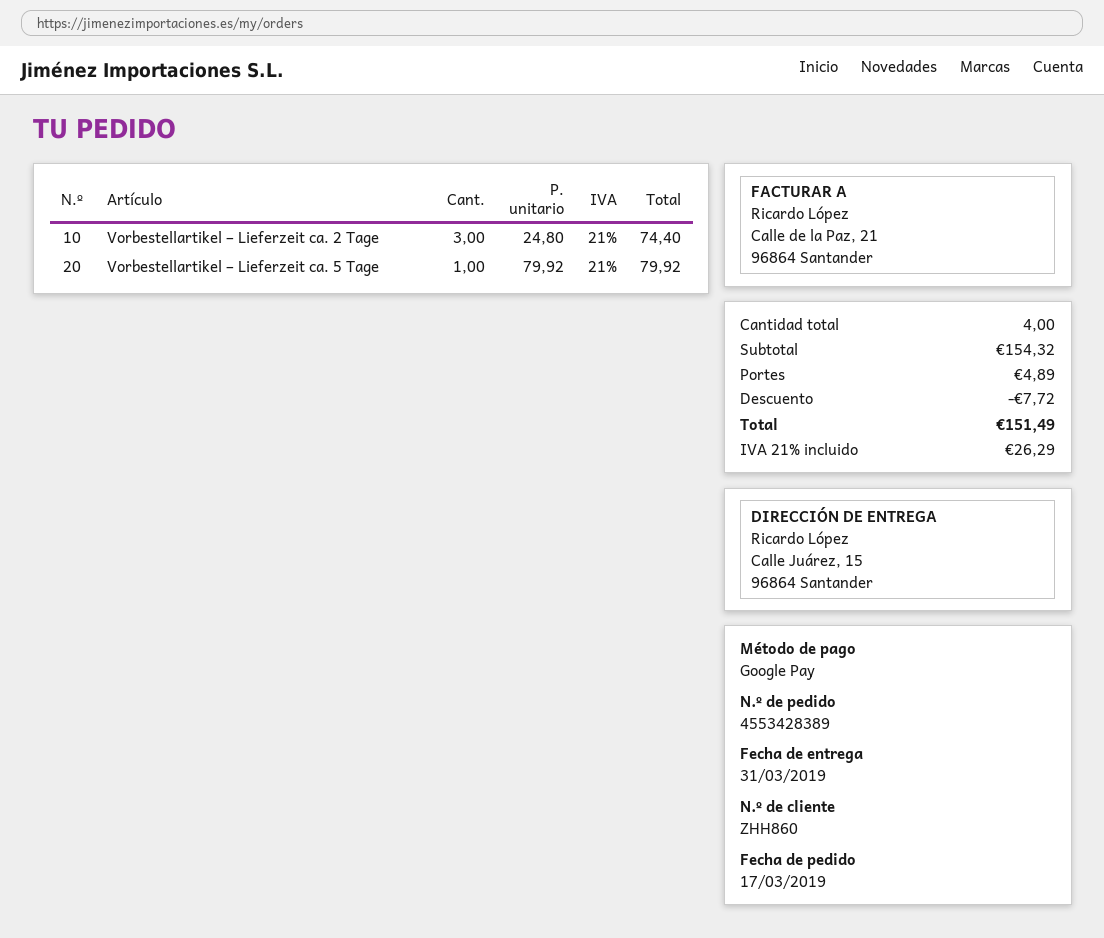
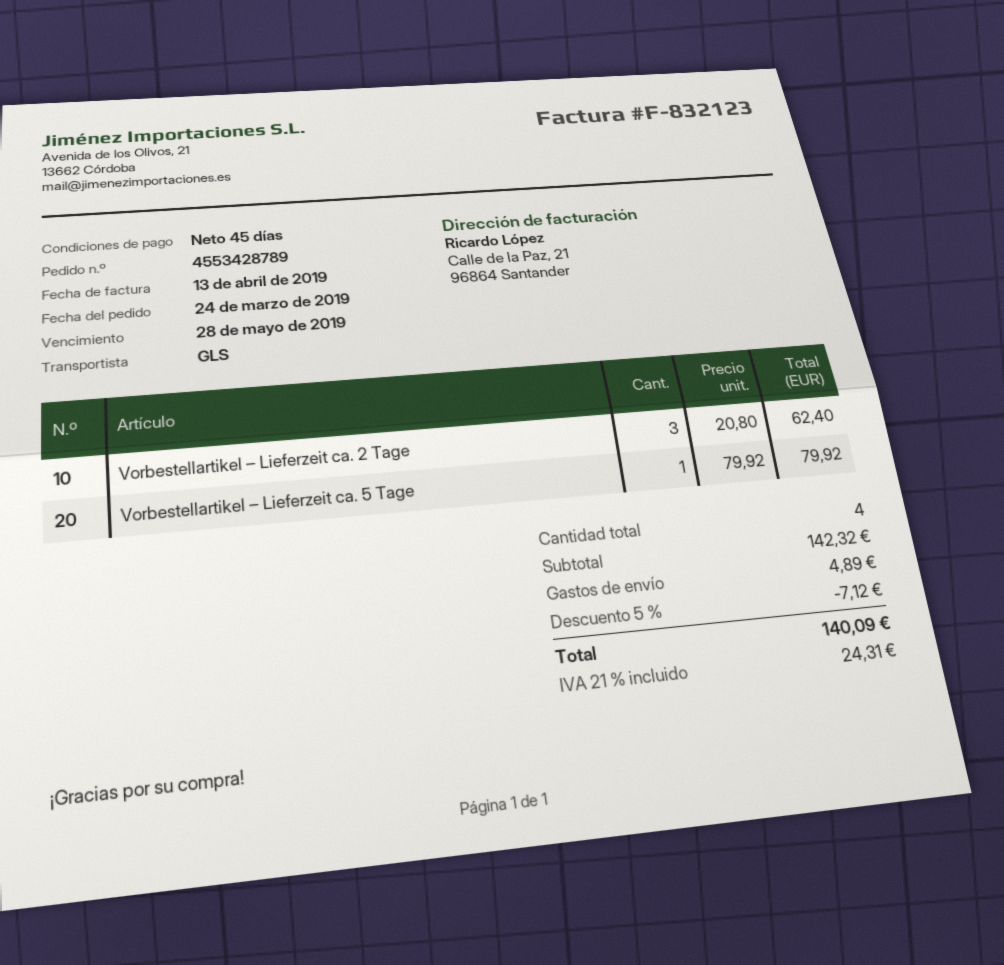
order number: 4553428389 -> 4553428789
order date: 2019-03-17 -> 2019-03-24
Vorbestellartikel – Lieferzeit ca. 2 Tage: 3 x 24.80 = 74.40 -> 3 x 20.80 = 62.40
subtotal: 154.32 -> 142.32
discount: 7.72 -> 7.12
tax: 21% = 26.29 -> 21% = 24.31
total: 151.49 -> 140.09

